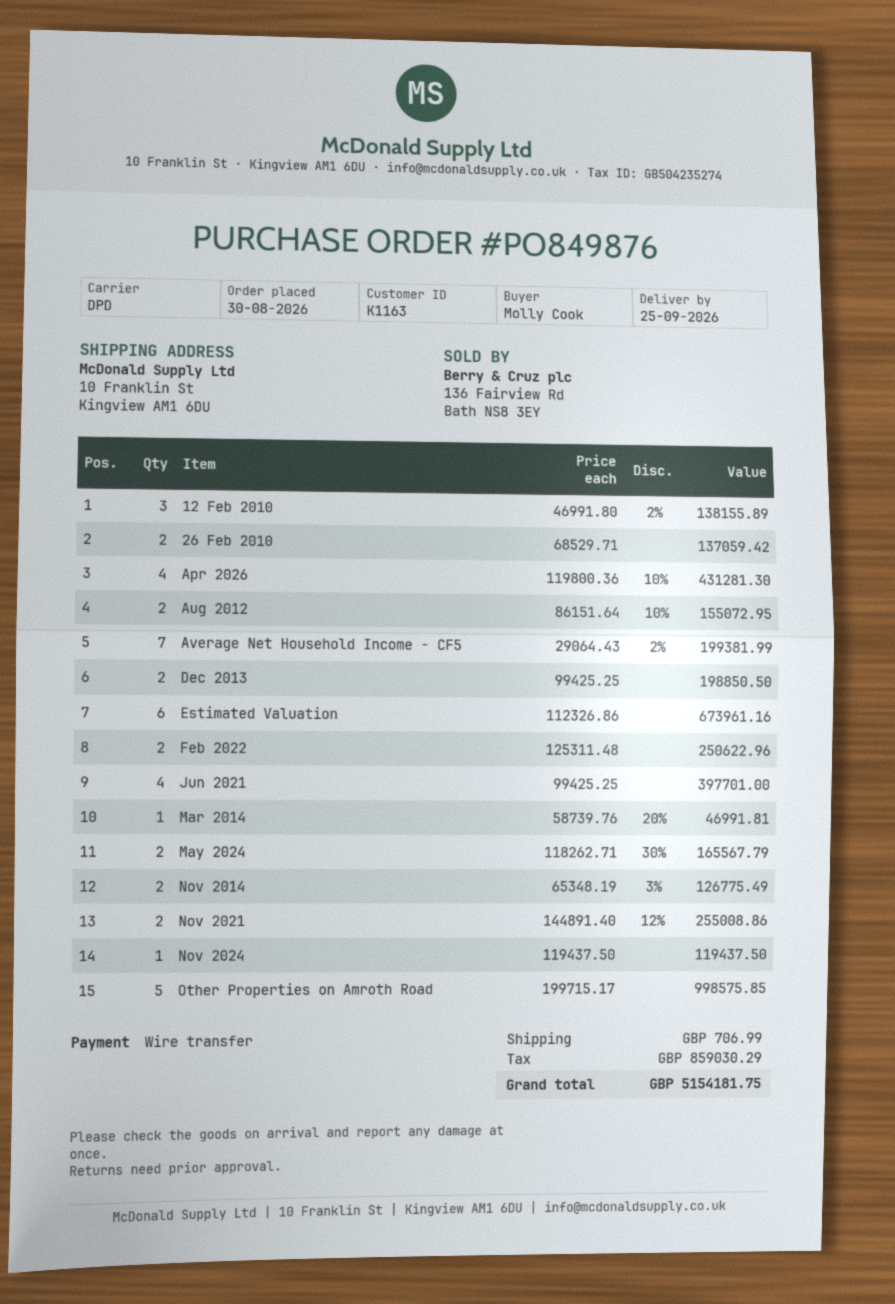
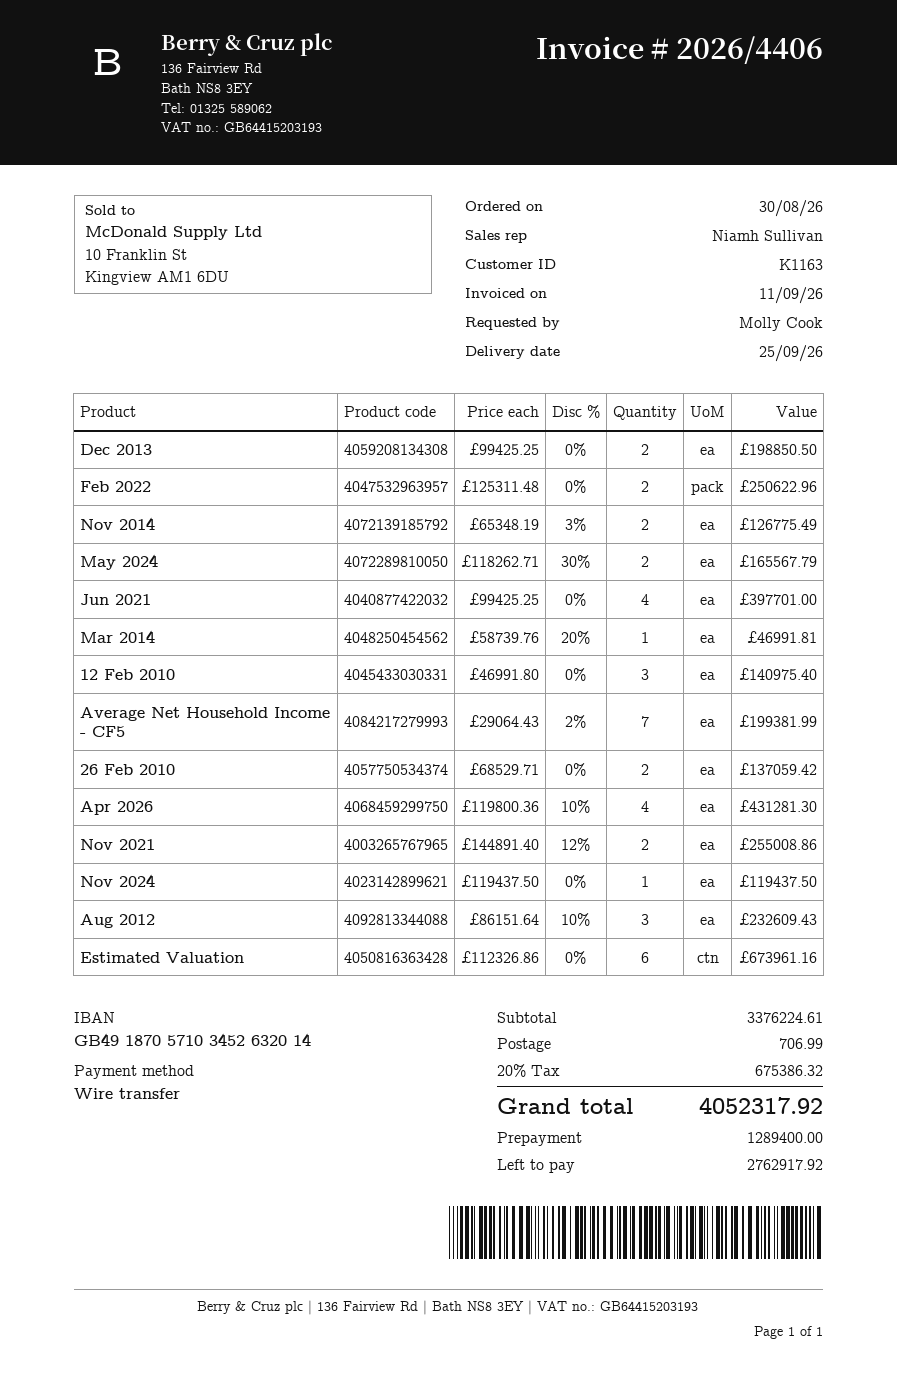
12 Feb 2010: 3 x 46991.80 - 2% = 138155.89 -> 3 x 46991.80 = 140975.40
Aug 2012: 2 x 86151.64 - 10% = 155072.95 -> 3 x 86151.64 - 10% = 232609.43
Other Properties on Amroth Road: 5 x 199715.17 = 998575.85 -> none
tax: 859030.29 -> 675386.32
total: 5154181.75 -> 4052317.92

